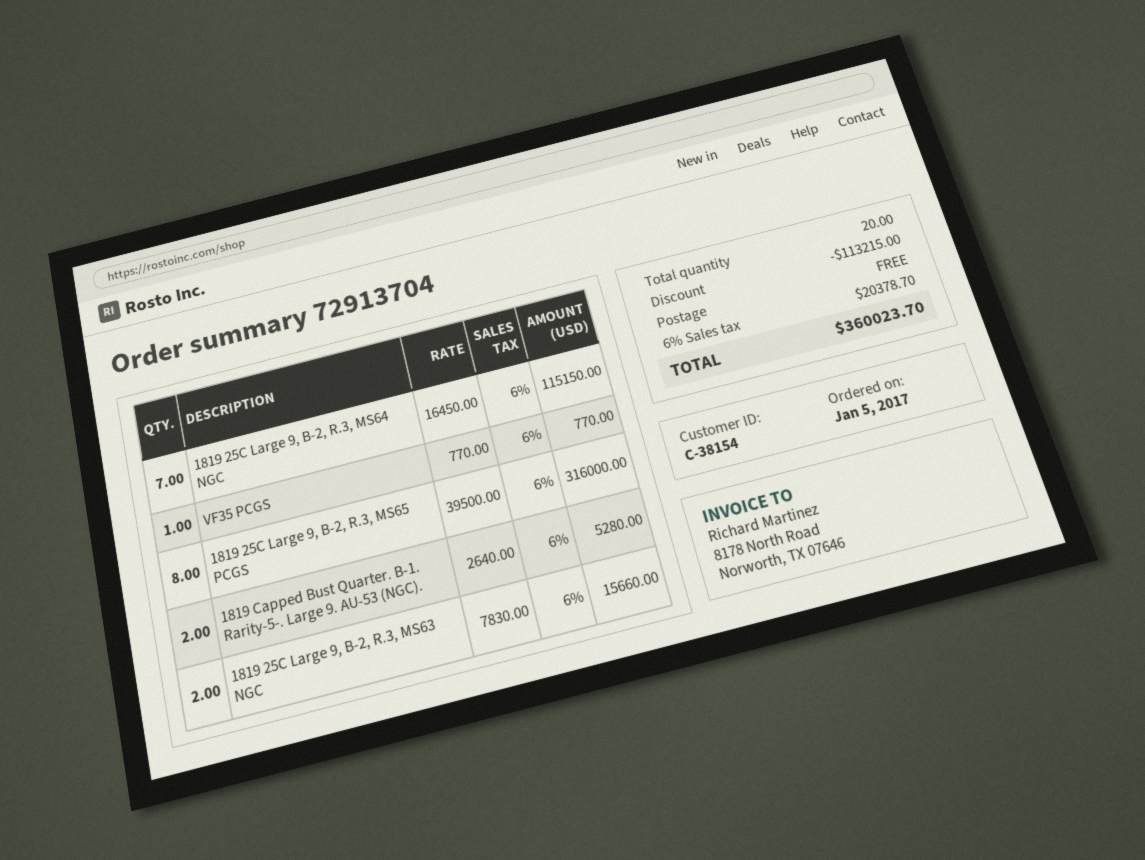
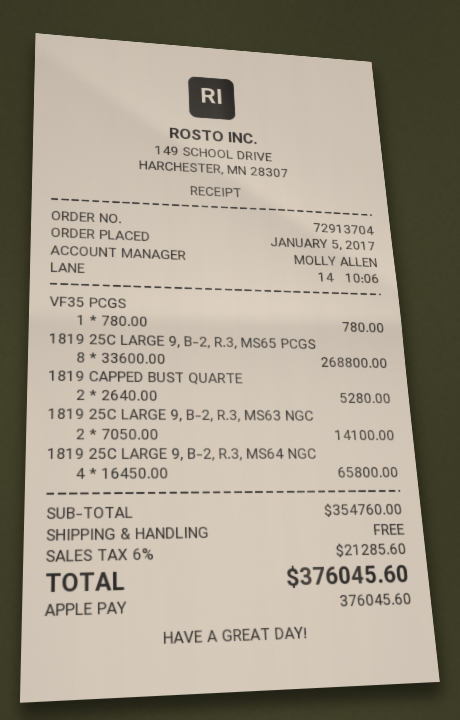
1819 25C Large 9, B-2, R.3, MS64 NGC: 7 x 16450.00 = 115150.00 -> 4 x 16450.00 = 65800.00
VF35 PCGS: 1 x 770.00 = 770.00 -> 1 x 780.00 = 780.00
1819 25C Large 9, B-2, R.3, MS65 PCGS: 8 x 39500.00 = 316000.00 -> 8 x 33600.00 = 268800.00
1819 25C Large 9, B-2, R.3, MS63 NGC: 2 x 7830.00 = 15660.00 -> 2 x 7050.00 = 14100.00
discount: 113215.00 -> none
tax: 6% = 20378.70 -> 6% = 21285.60
total: 360023.70 -> 376045.60

